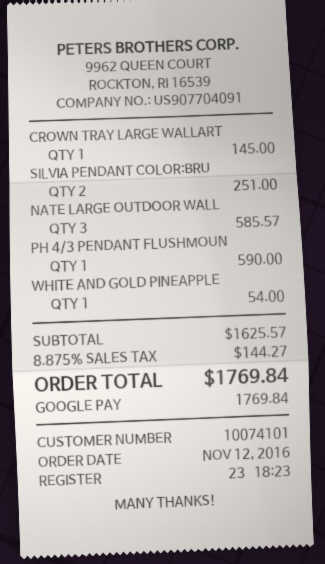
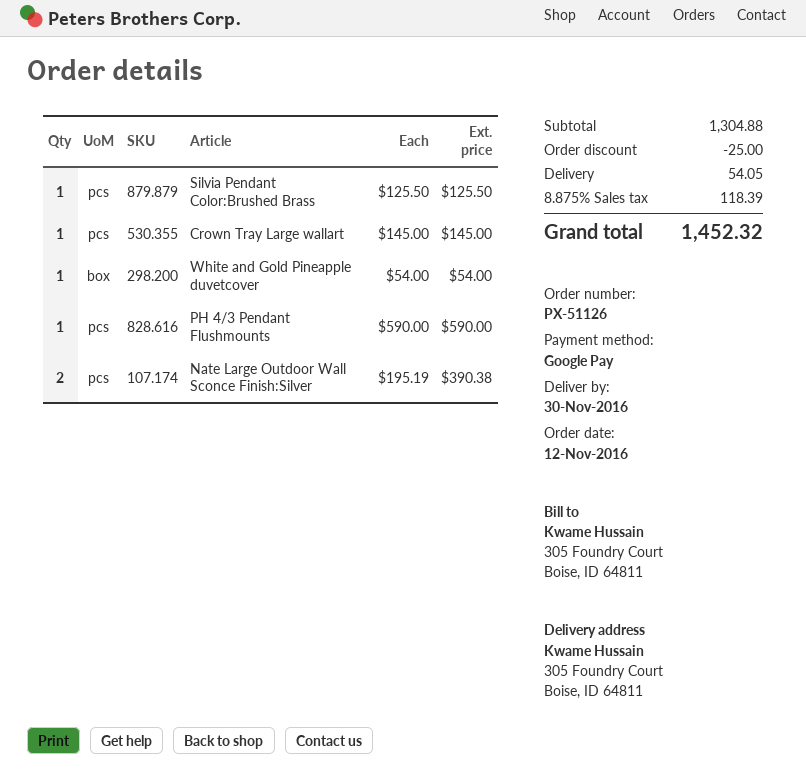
SILVIA PENDANT COLOR:BRU: 2 for 251.00 -> 1 for 125.50
NATE LARGE OUTDOOR WALL: 3 for 585.57 -> 2 for 390.38
subtotal: 1625.57 -> 1304.88
discount: none -> 25.00
shipping: none -> 54.05
tax: 8.875% = 144.27 -> 8.875% = 118.39
total: 1769.84 -> 1452.32

